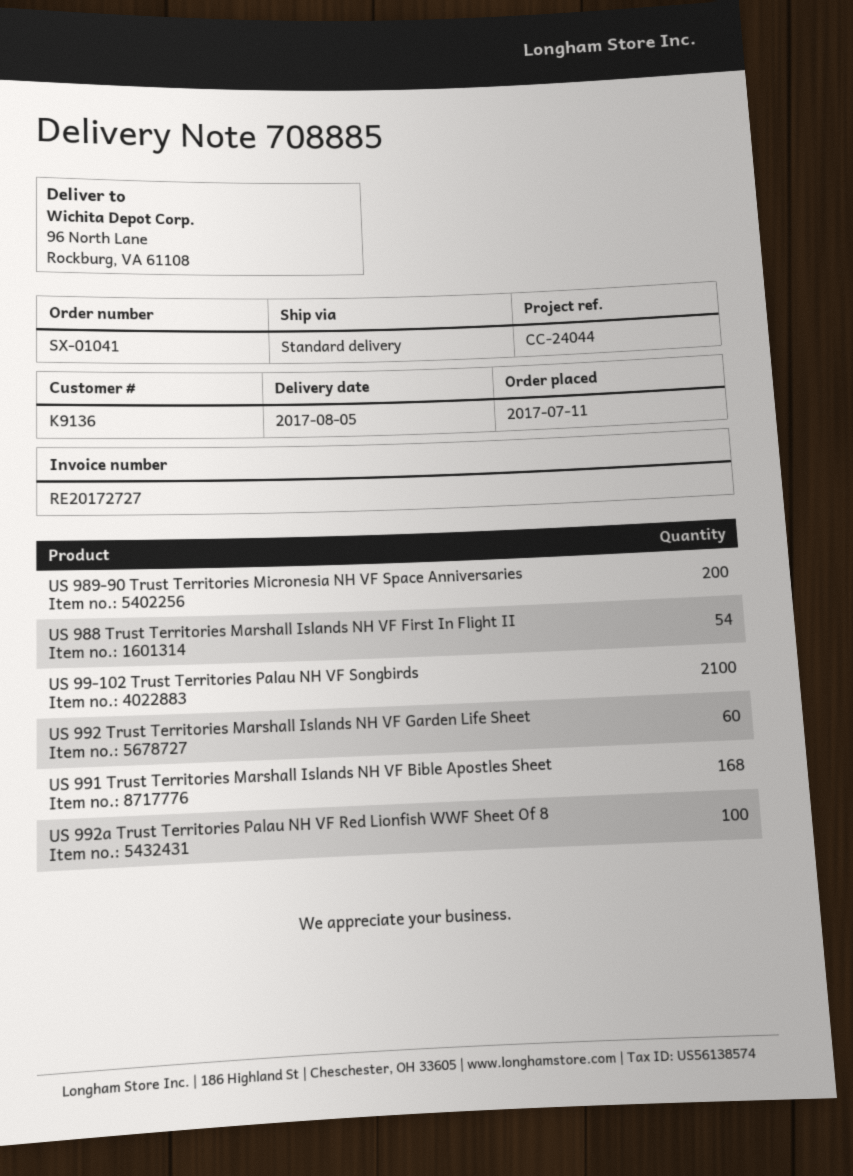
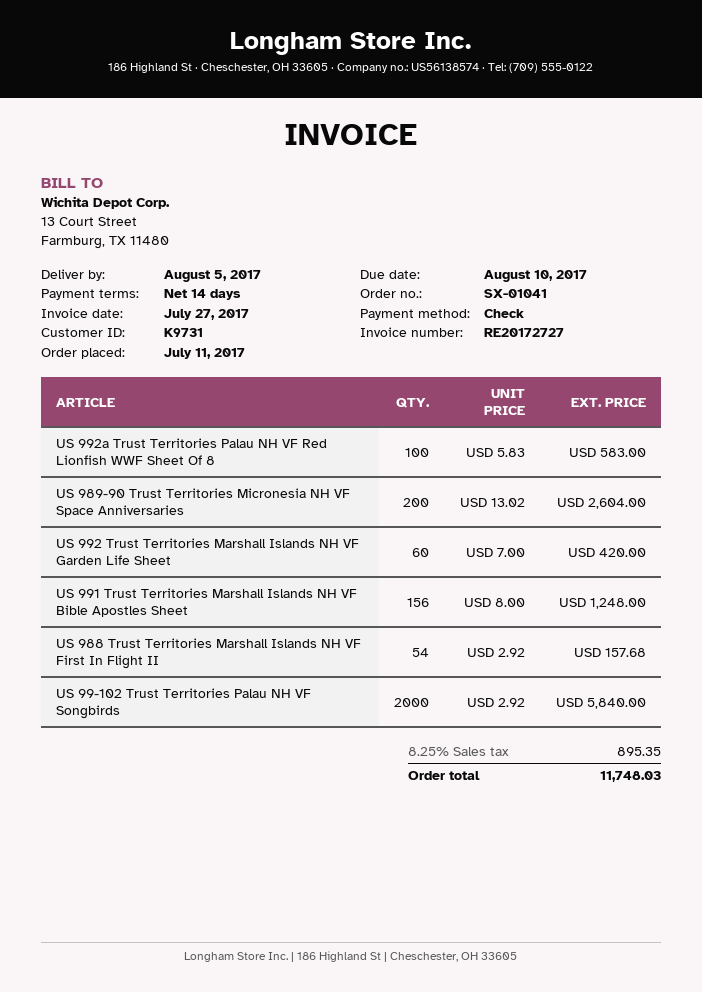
customer number: K9136 -> K9731
US 99-102 Trust Territories Palau NH VF Songbirds: 2100 -> 2000
US 991 Trust Territories Marshall Islands NH VF Bible Apostles Sheet: 168 -> 156

